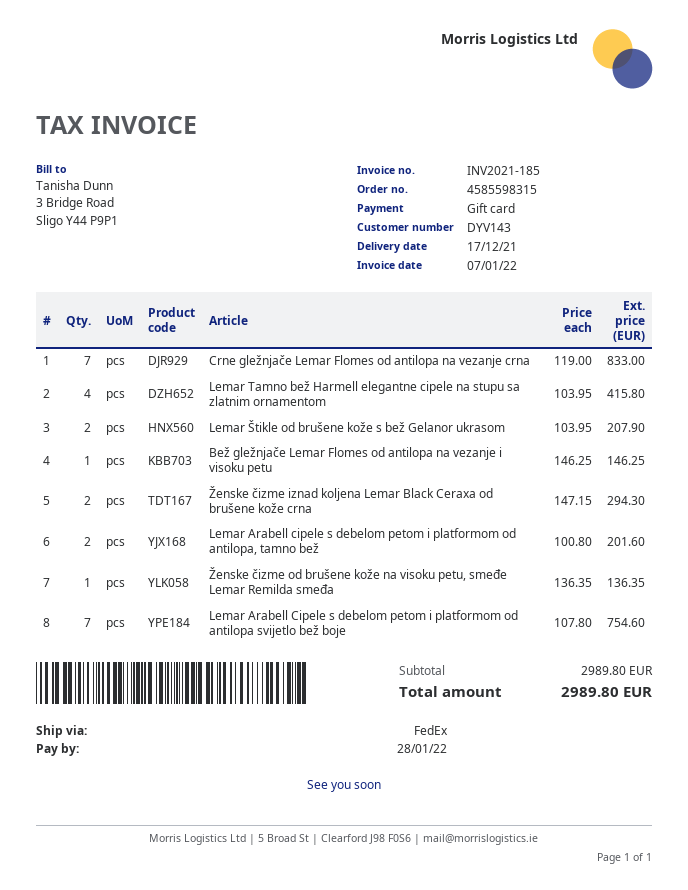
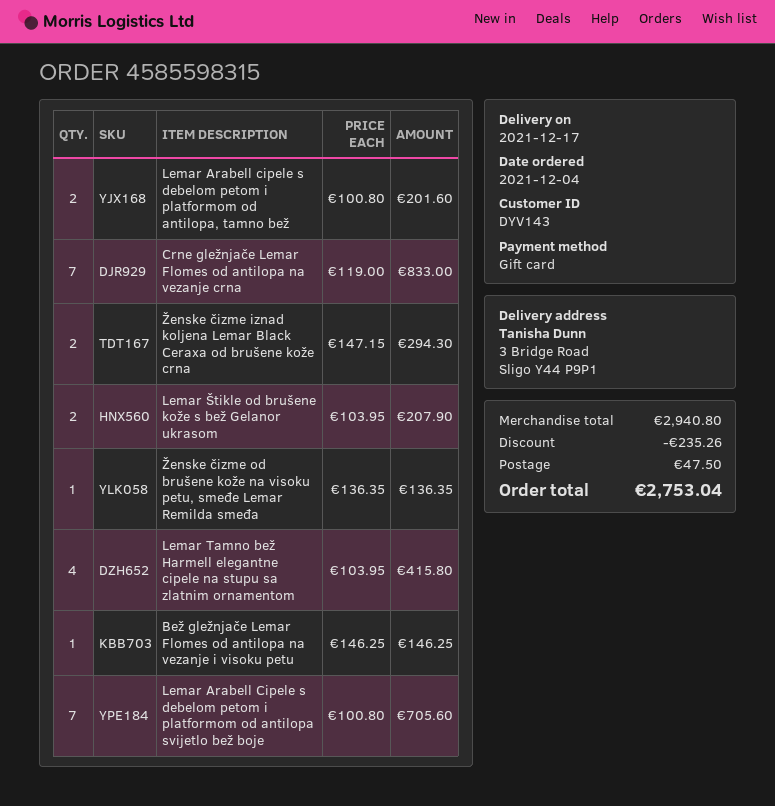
Lemar Arabell Cipele s debelom petom i platformom od antilopa svijetlo bež boje: 7 x 107.80 = 754.60 -> 7 x 100.80 = 705.60
subtotal: 2989.80 -> 2940.80
discount: none -> 235.26
shipping: none -> 47.50
total: 2989.80 -> 2753.04

